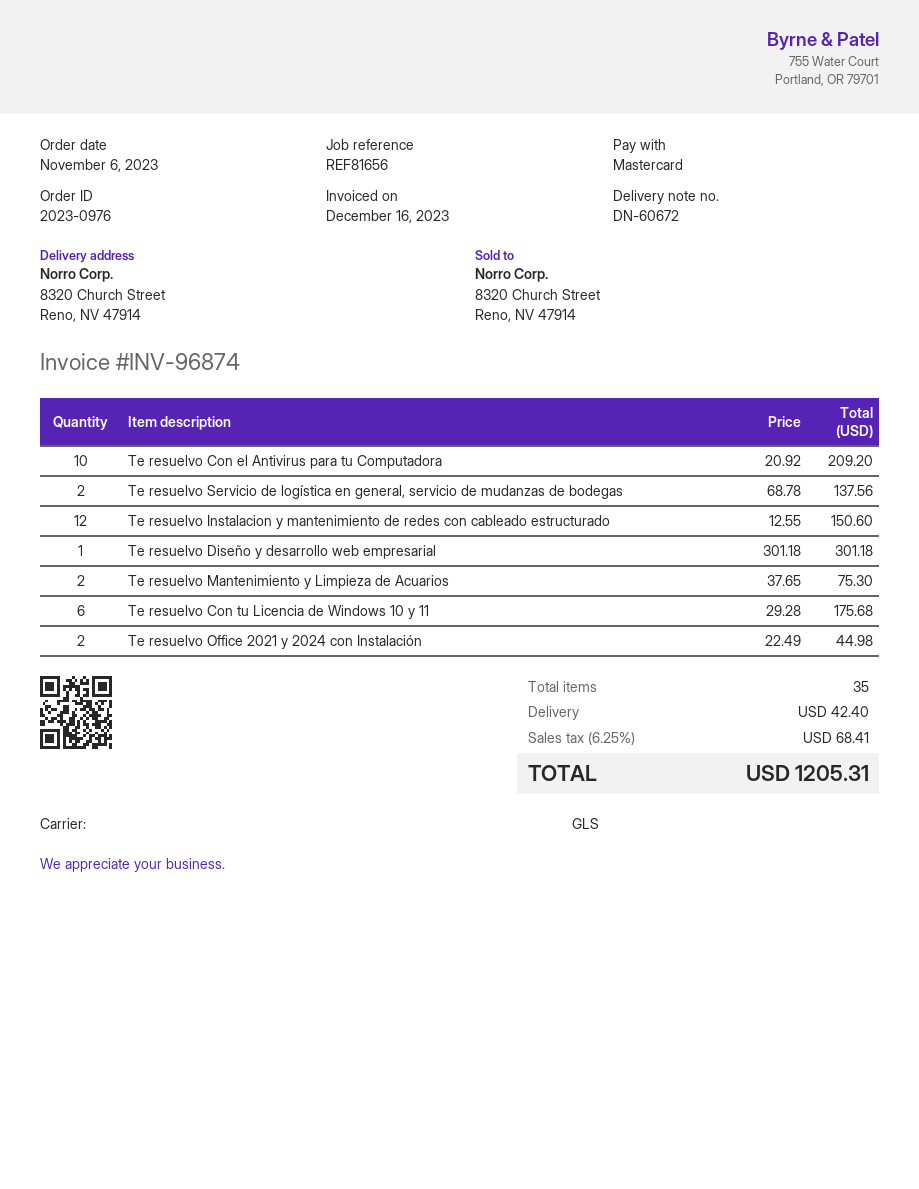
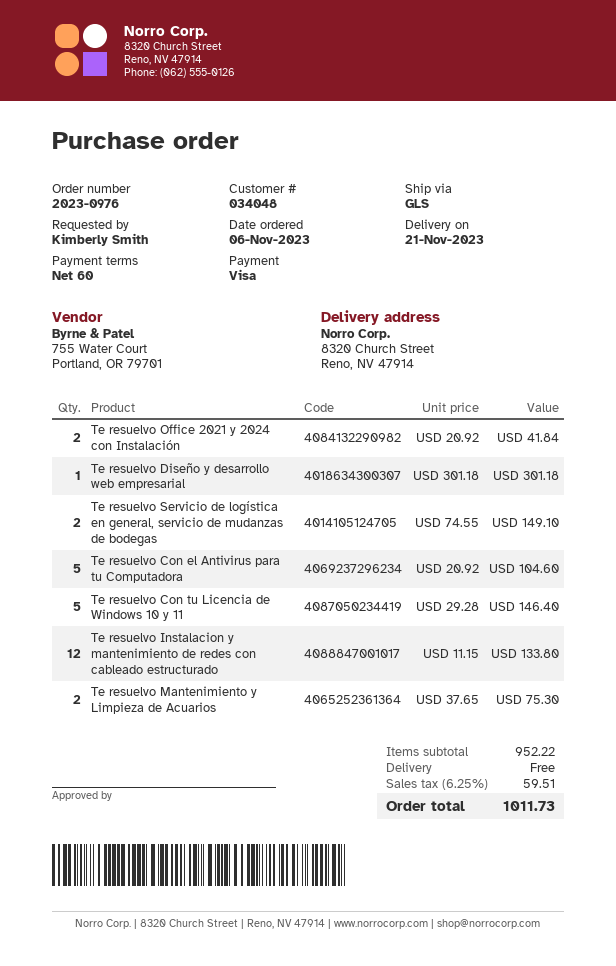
payment method: Mastercard -> Visa
Te resuelvo Con el Antivirus para tu Computadora: 10 x 20.92 = 209.20 -> 5 x 20.92 = 104.60
Te resuelvo Servicio de logística en general, servicio de mudanzas de bodegas: 2 x 68.78 = 137.56 -> 2 x 74.55 = 149.10
Te resuelvo Instalacion y mantenimiento de redes con cableado estructurado: 12 x 12.55 = 150.60 -> 12 x 11.15 = 133.80
Te resuelvo Con tu Licencia de Windows 10 y 11: 6 x 29.28 = 175.68 -> 5 x 29.28 = 146.40
Te resuelvo Office 2021 y 2024 con Instalación: 2 x 22.49 = 44.98 -> 2 x 20.92 = 41.84
shipping: 42.40 -> 0.00
tax: 6.25% = 68.41 -> 6.25% = 59.51
total: 1205.31 -> 1011.73

